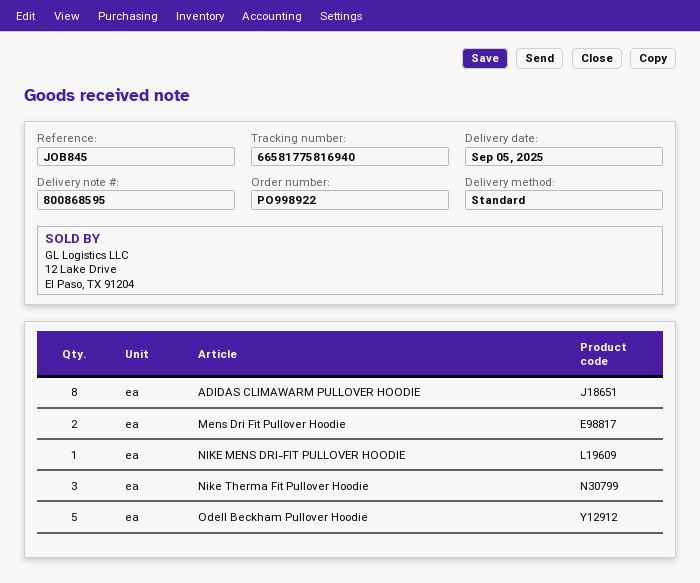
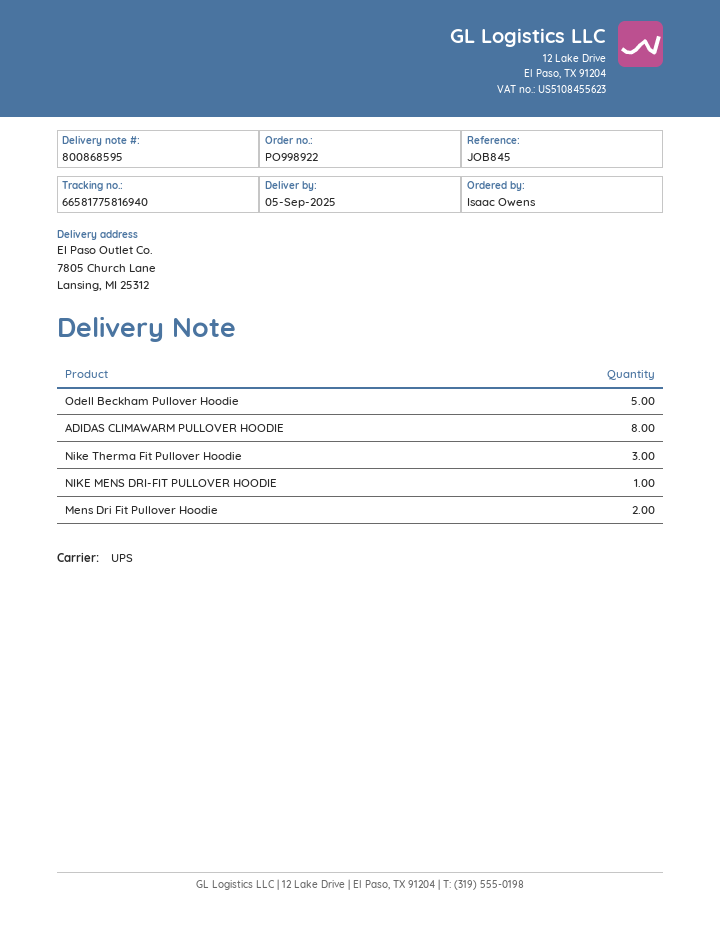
shipping method: standard -> UPS

